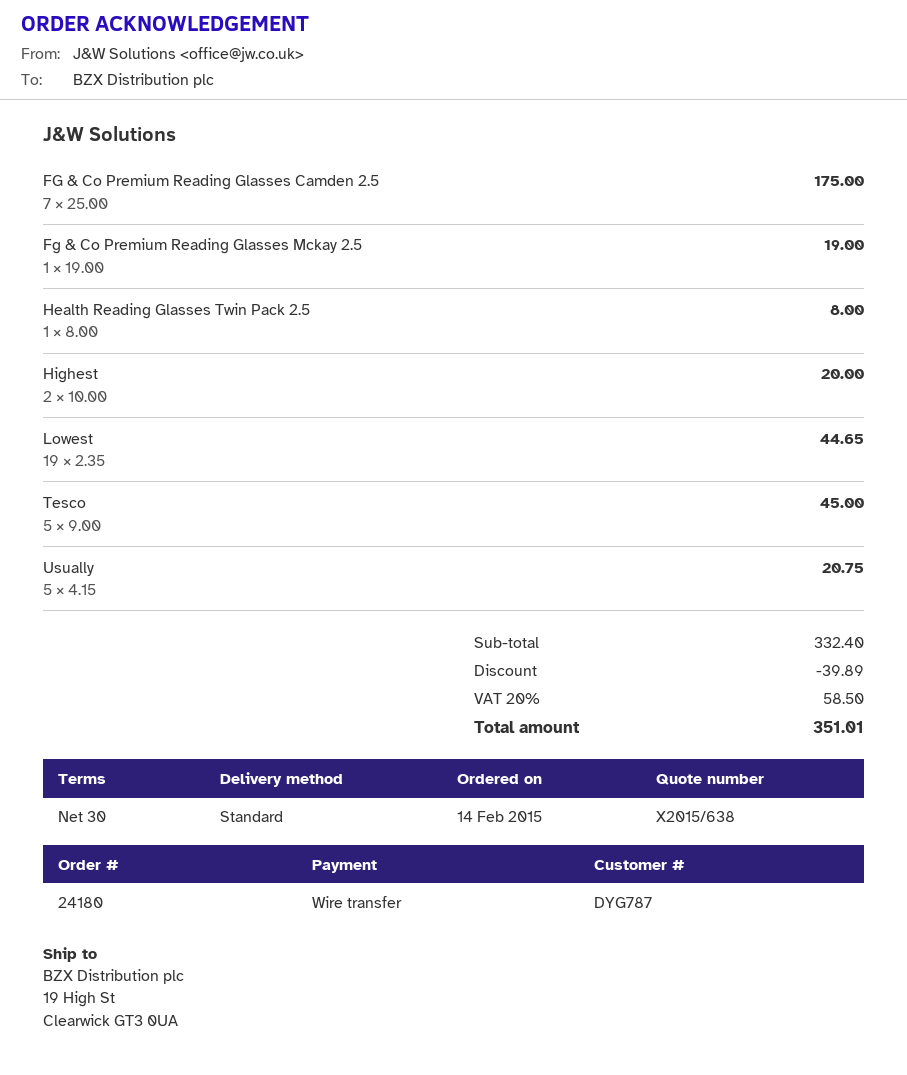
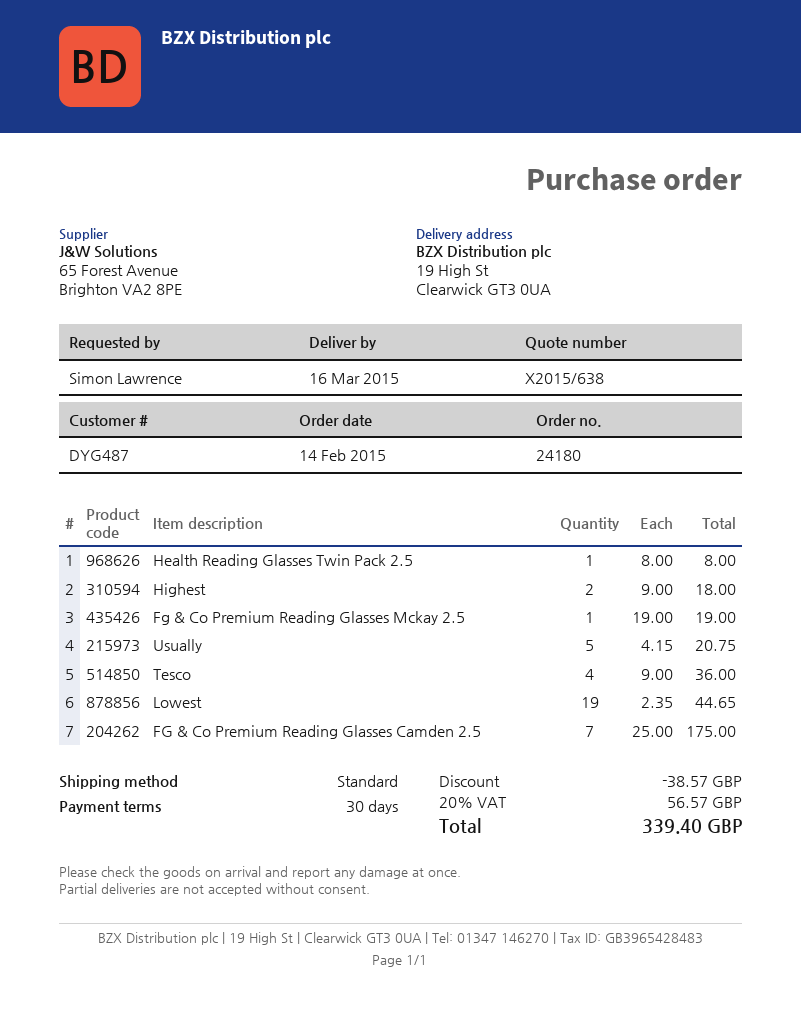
customer number: DYG787 -> DYG487
Highest: 2 x 10.00 = 20.00 -> 2 x 9.00 = 18.00
Tesco: 5 x 9.00 = 45.00 -> 4 x 9.00 = 36.00
discount: 39.89 -> 38.57
tax: 20% = 58.50 -> 20% = 56.57
total: 351.01 -> 339.40

